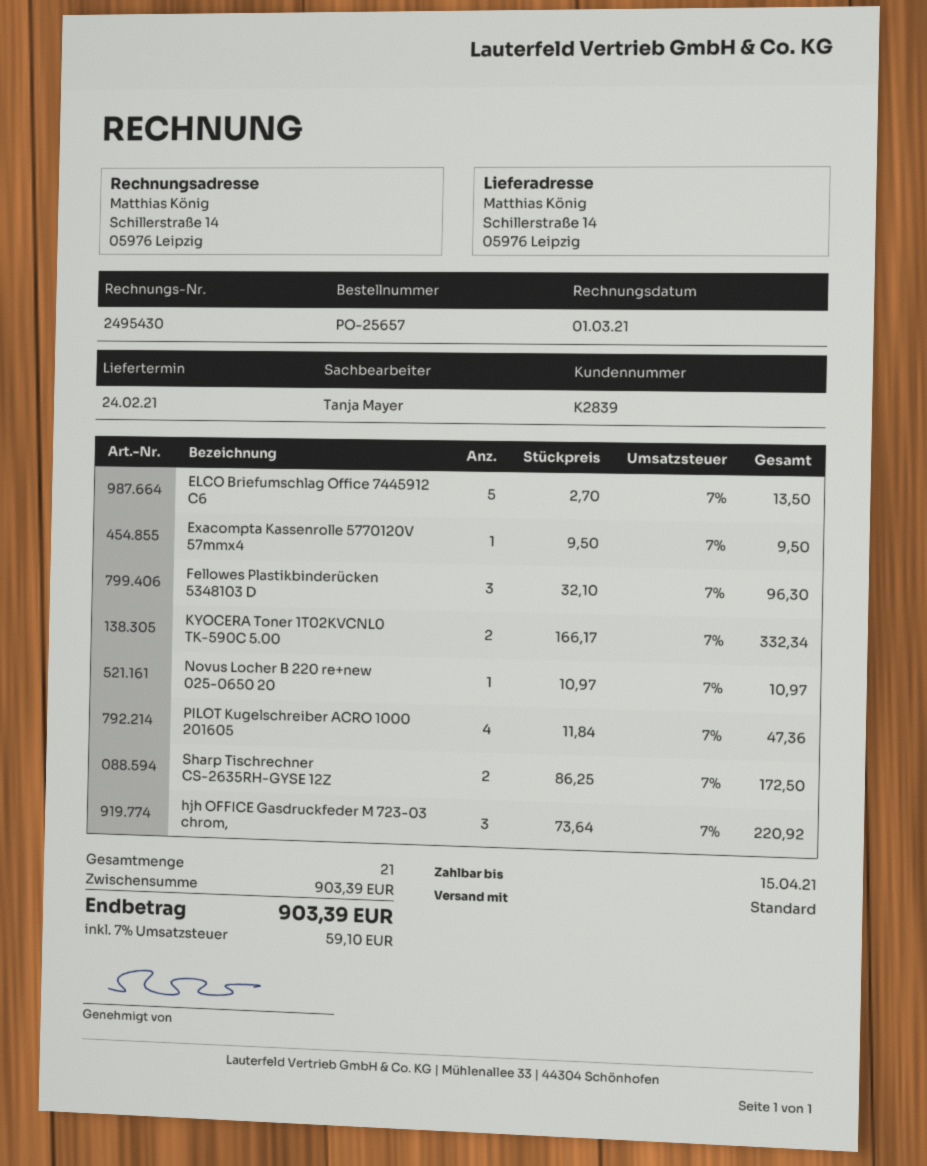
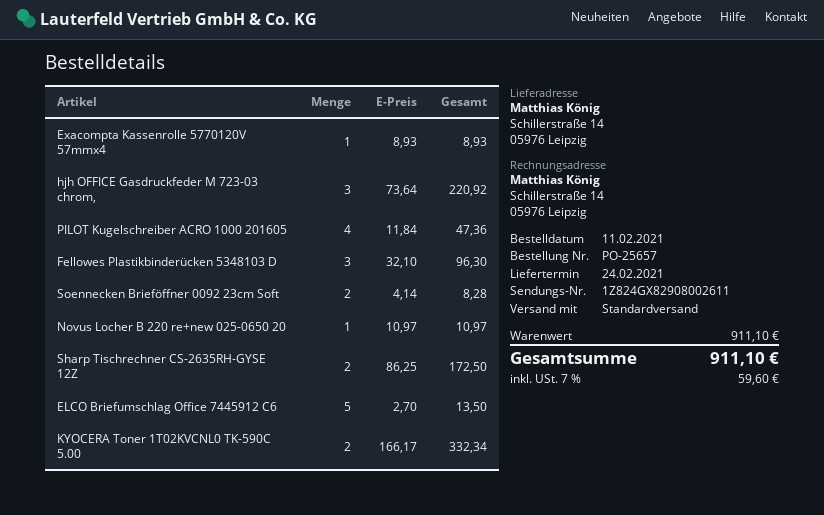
Exacompta Kassenrolle 5770120V 57mmx4: 1 x 9.50 = 9.50 -> 1 x 8.93 = 8.93
Soennecken Brieföffner 0092 23cm Soft: none -> 2 x 4.14 = 8.28
subtotal: 903.39 -> 911.10
tax: 7% = 59.10 -> 7% = 59.60
total: 903.39 -> 911.10

